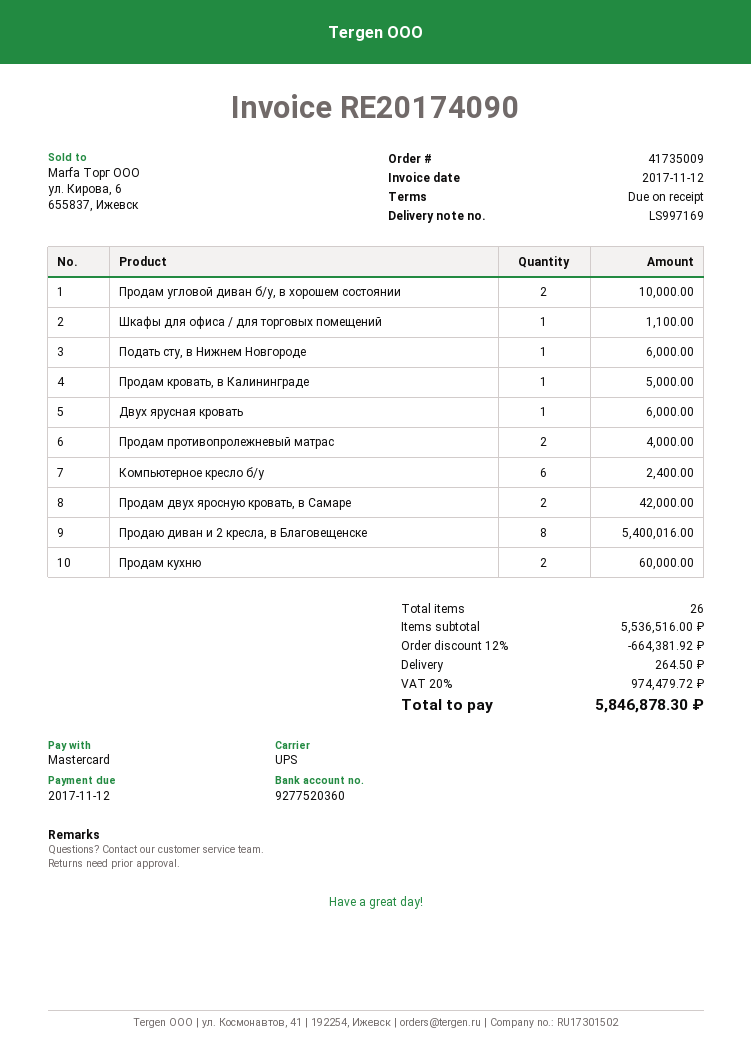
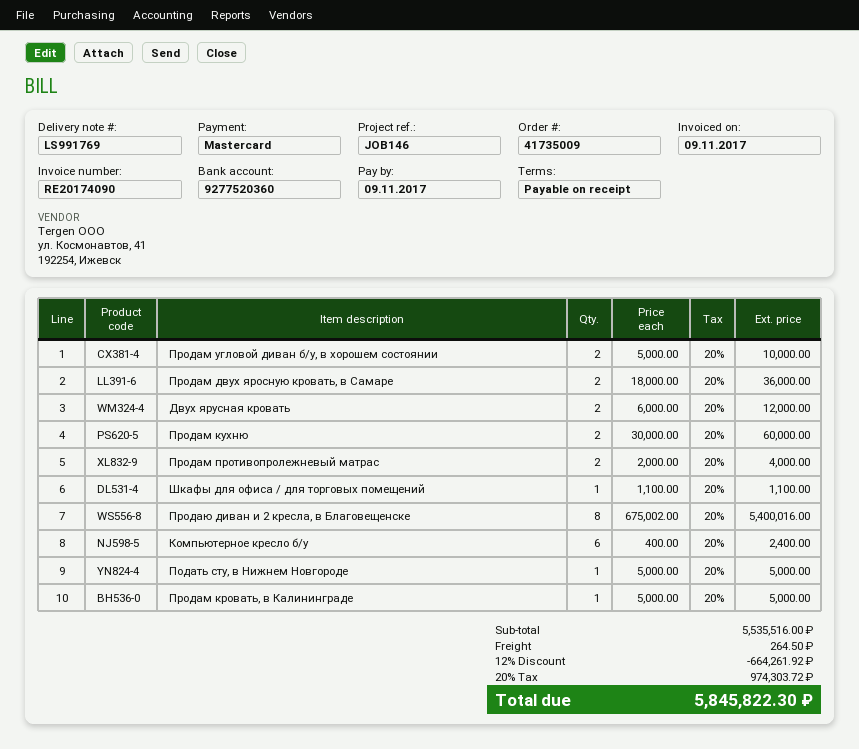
delivery note number: LS997169 -> LS991769
invoice date: 2017-11-12 -> 2017-11-09
due date: 2017-11-12 -> 2017-11-09
Подать сту, в Нижнем Новгороде: 1 for 6000.00 -> 1 for 5000.00
Двух ярусная кровать: 1 for 6000.00 -> 2 for 12000.00
Продам двух яросную кровать, в Самаре: 2 for 42000.00 -> 2 for 36000.00
subtotal: 5536516.00 -> 5535516.00
discount: 12% = 664381.92 -> 12% = 664261.92
tax: 20% = 974479.72 -> 20% = 974303.72
total: 5846878.30 -> 5845822.30

